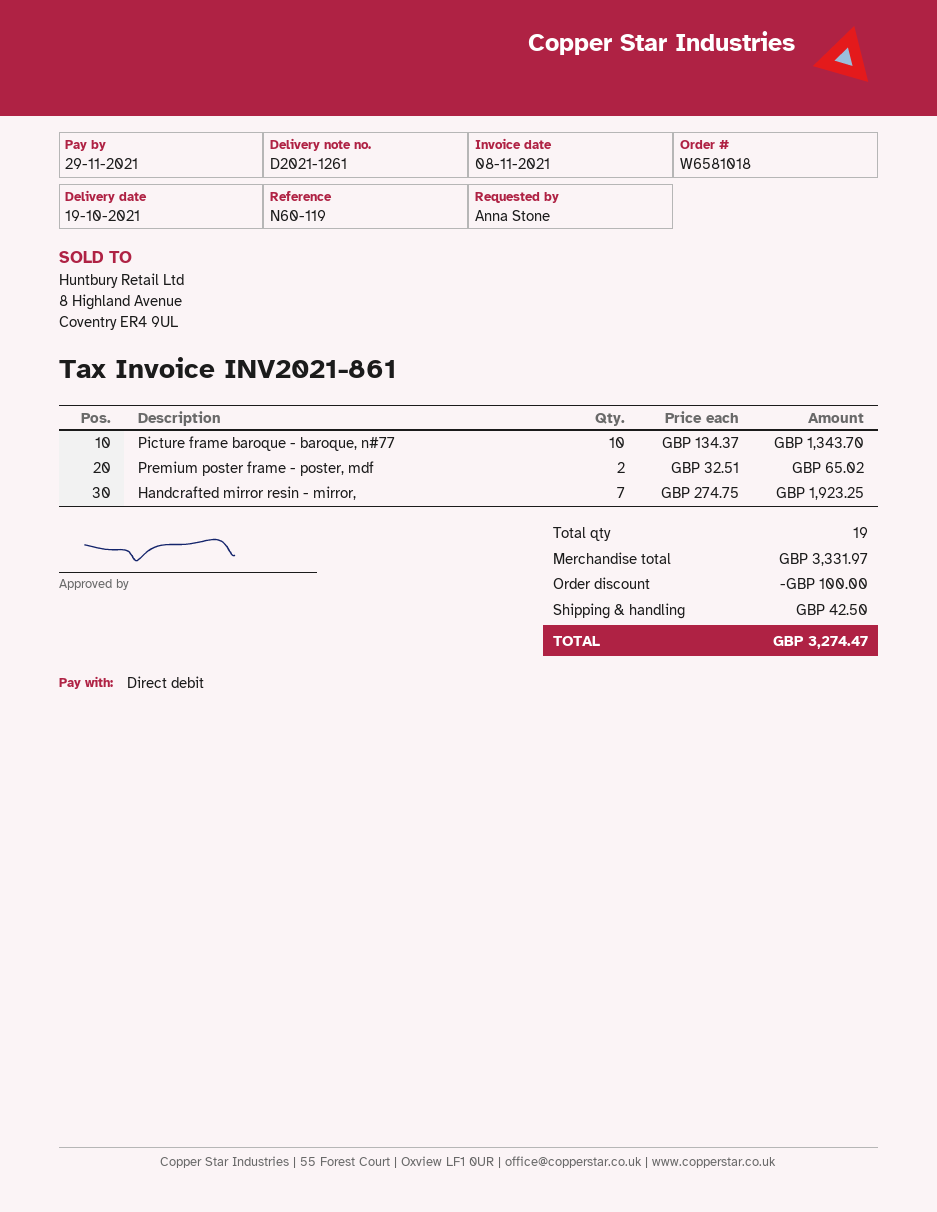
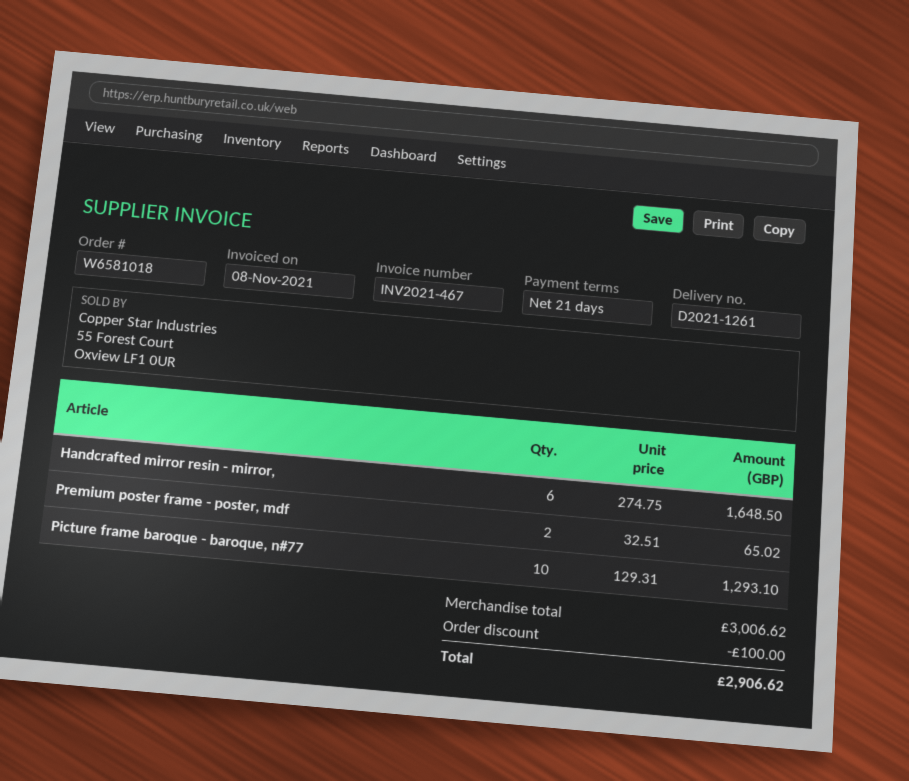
invoice number: INV2021-861 -> INV2021-467
Picture frame baroque - baroque, n#77: 10 x 134.37 = 1343.70 -> 10 x 129.31 = 1293.10
Handcrafted mirror resin - mirror,: 7 x 274.75 = 1923.25 -> 6 x 274.75 = 1648.50
subtotal: 3331.97 -> 3006.62
shipping: 42.50 -> none
total: 3274.47 -> 2906.62

